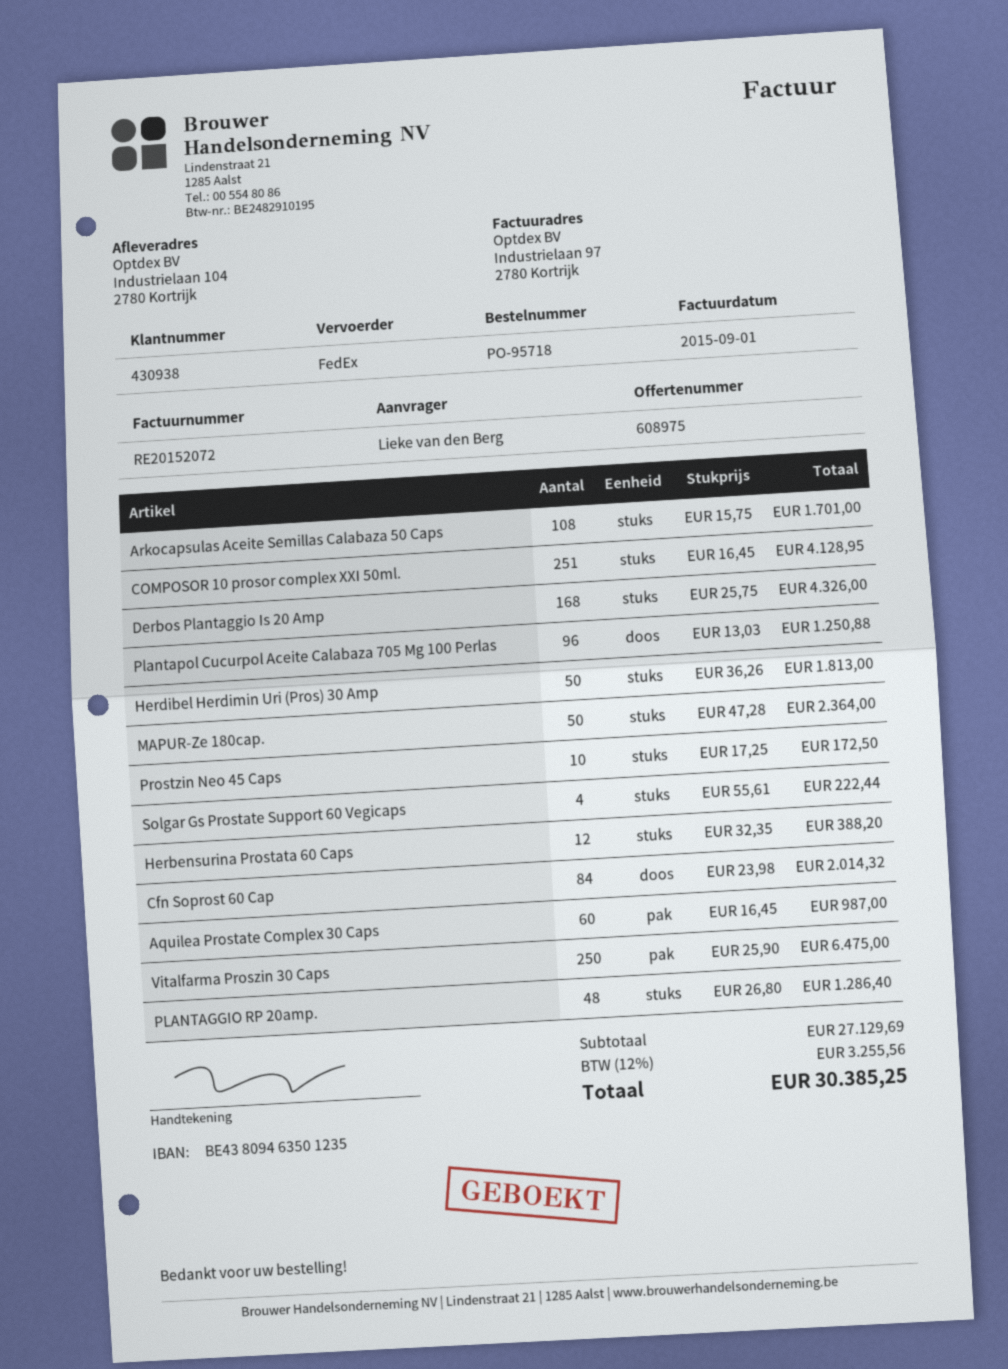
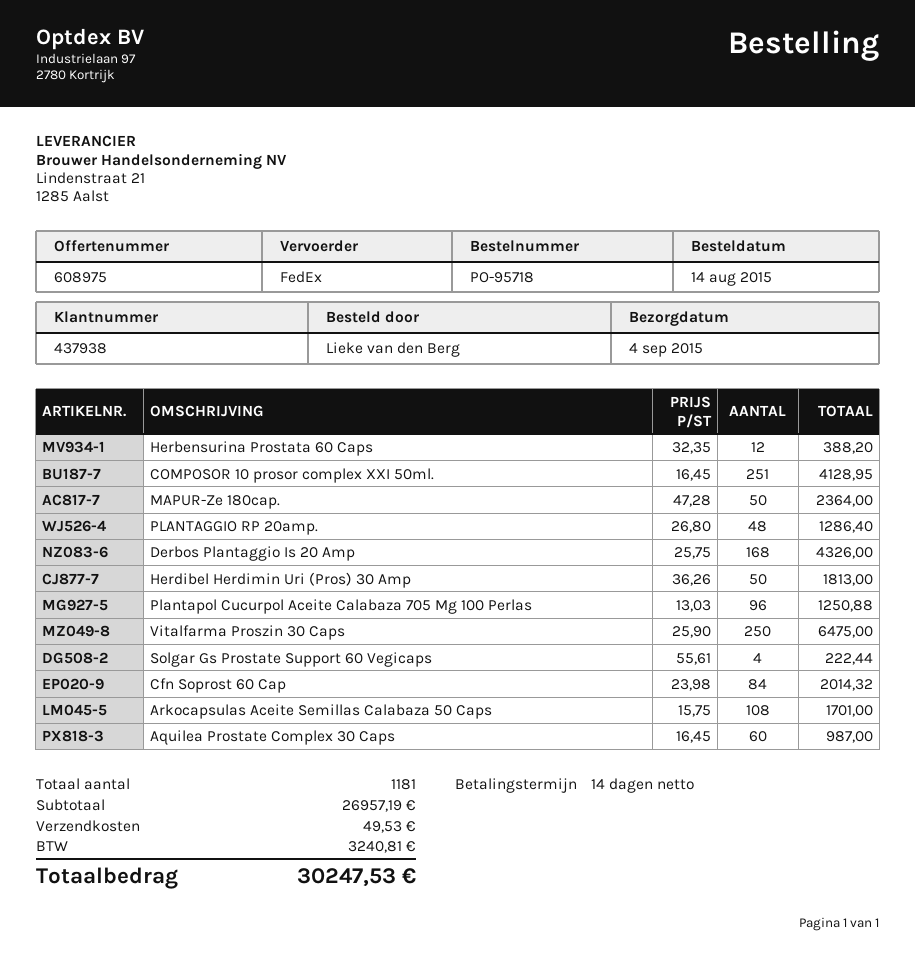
customer number: 430938 -> 437938
Prostzin Neo 45 Caps: 10 x 17.25 = 172.50 -> none
subtotal: 27129.69 -> 26957.19
shipping: none -> 49.53
tax: 3255.56 -> 3240.81
total: 30385.25 -> 30247.53

